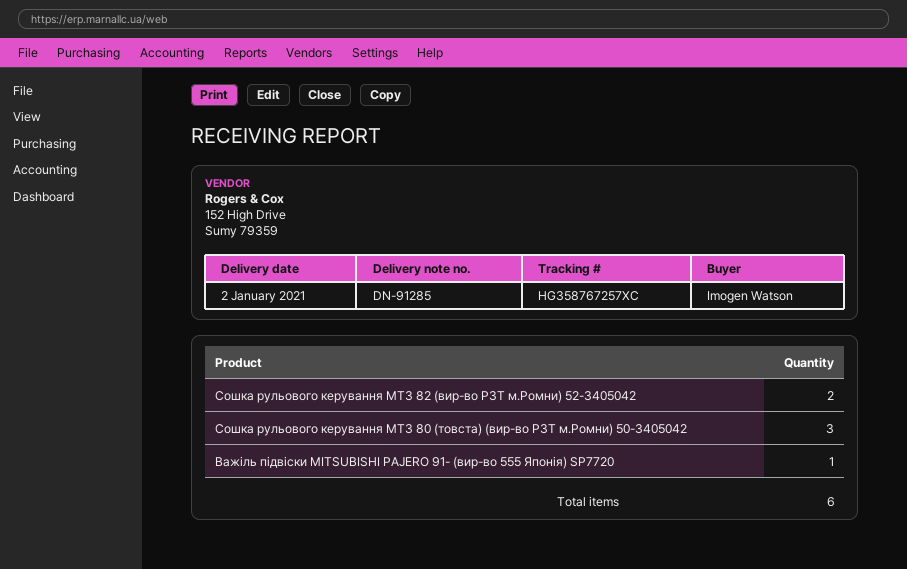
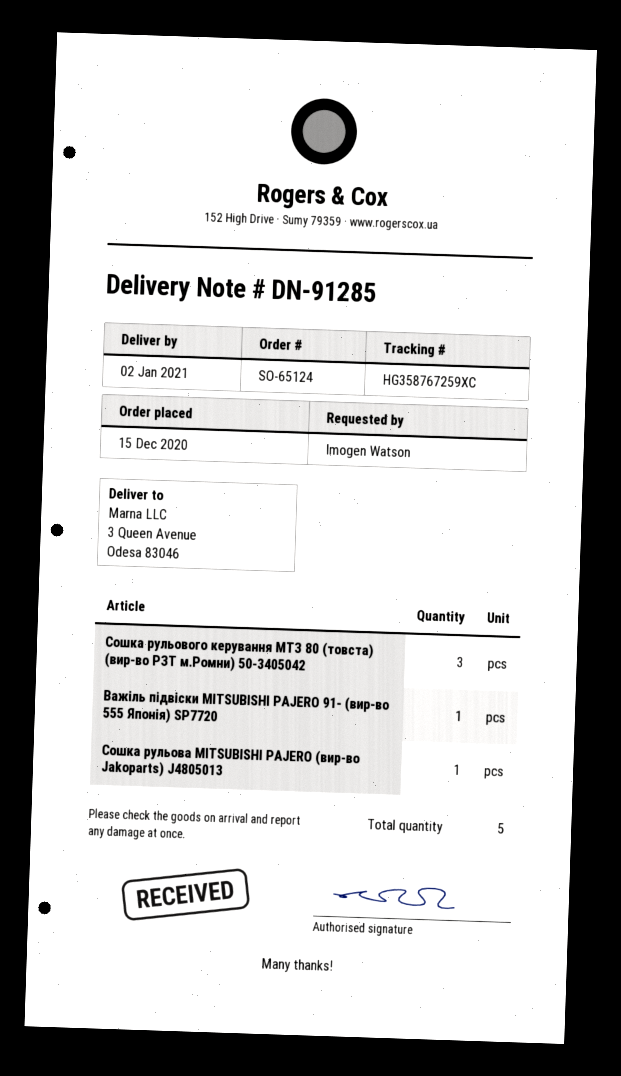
tracking number: HG358767257XC -> HG358767259XC
Сошка рульового керування МТЗ 82 (вир-во РЗТ м.Ромни) 52-3405042: 2 -> none
Сошка рульова MITSUBISHI PAJERO (вир-во Jakoparts) J4805013: none -> 1
total quantity: 6 -> 5

